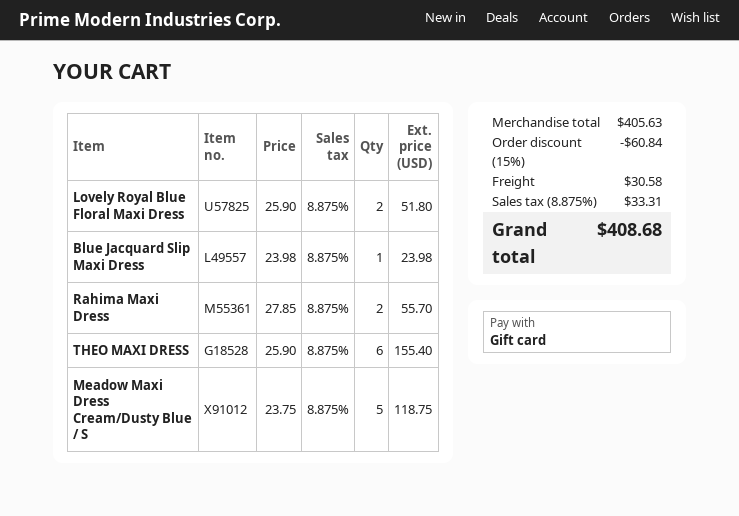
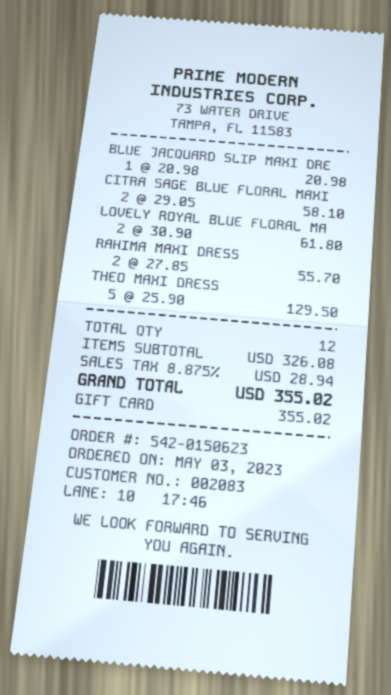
Lovely Royal Blue Floral Maxi Dress: 2 x 25.90 = 51.80 -> 2 x 30.90 = 61.80
Blue Jacquard Slip Maxi Dress: 1 x 23.98 = 23.98 -> 1 x 20.98 = 20.98
THEO MAXI DRESS: 6 x 25.90 = 155.40 -> 5 x 25.90 = 129.50
Meadow Maxi Dress Cream/Dusty Blue / S: 5 x 23.75 = 118.75 -> none
CITRA SAGE BLUE FLORAL MAXI: none -> 2 x 29.05 = 58.10
subtotal: 405.63 -> 326.08
discount: 15% = 60.84 -> none
shipping: 30.58 -> none
tax: 8.875% = 33.31 -> 8.875% = 28.94
total: 408.68 -> 355.02

